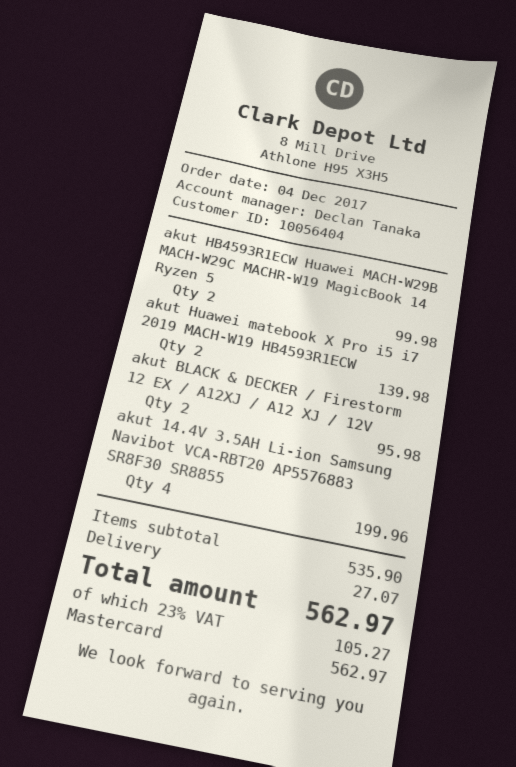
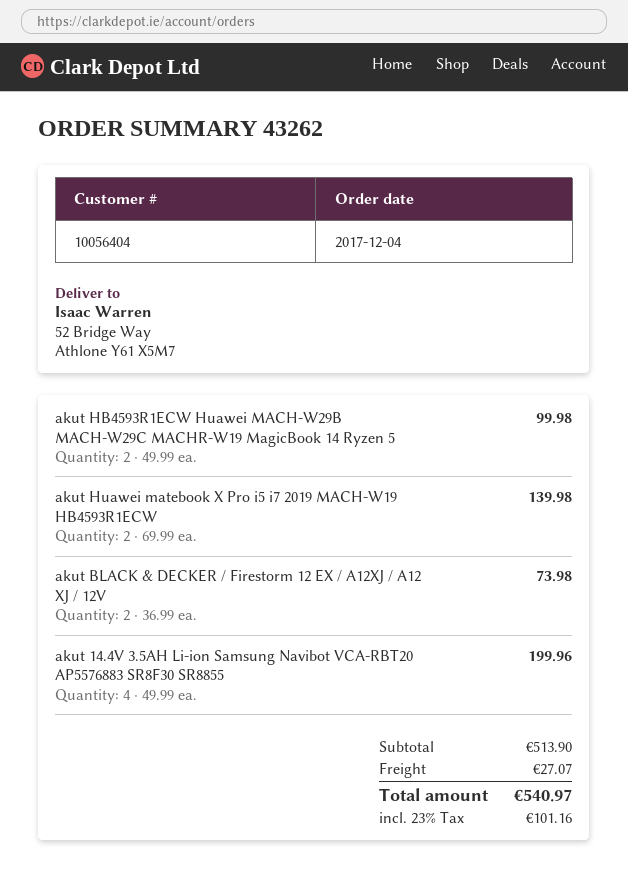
akut BLACK & DECKER / Firestorm 12 EX / A12XJ / A12 XJ / 12V: 2 for 95.98 -> 2 for 73.98
subtotal: 535.90 -> 513.90
tax: 23% = 105.27 -> 23% = 101.16
total: 562.97 -> 540.97

